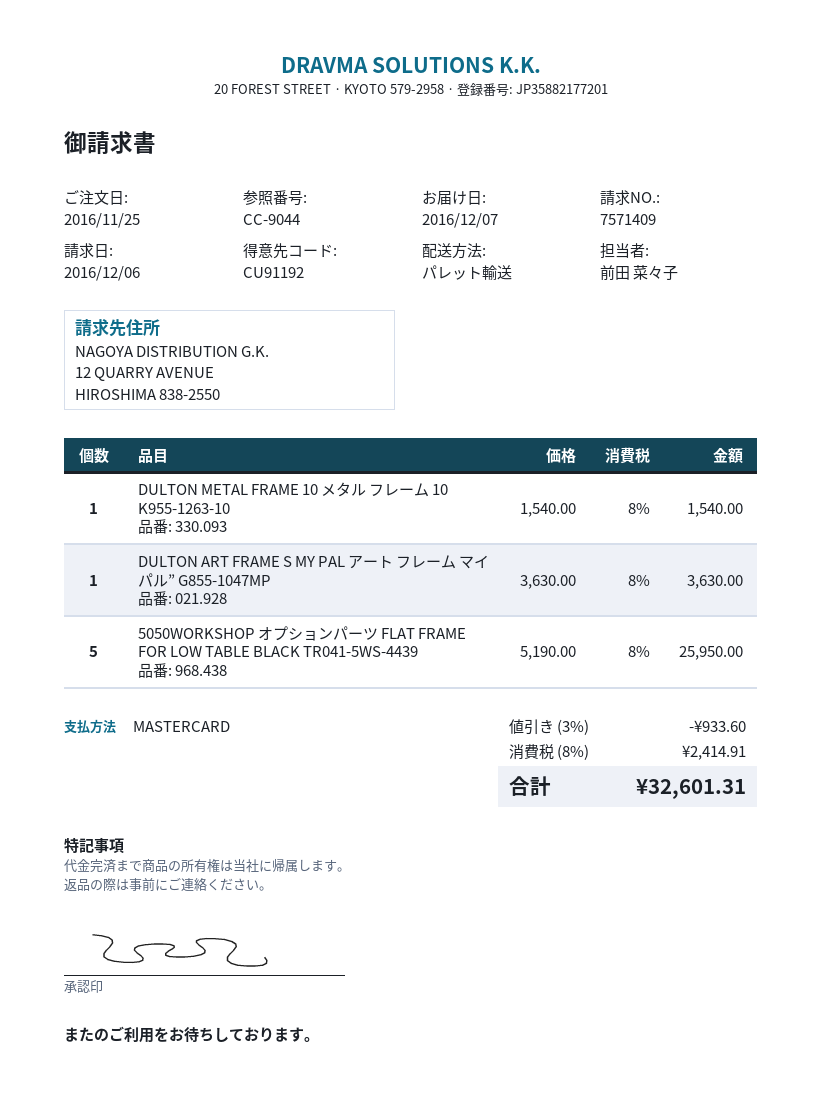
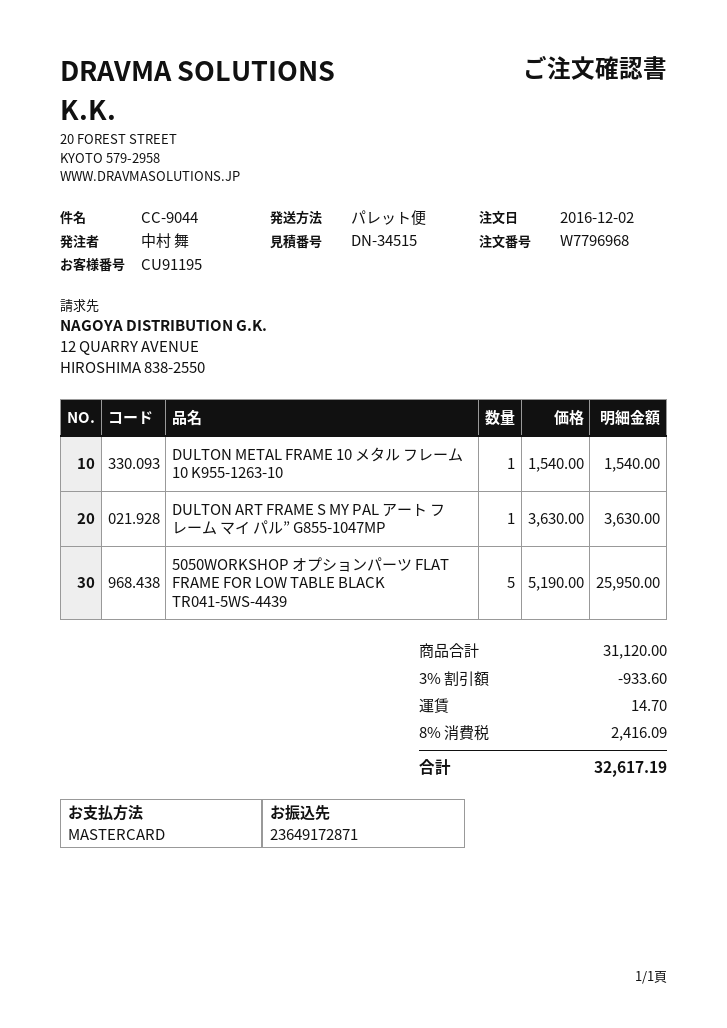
order date: 2016-11-25 -> 2016-12-02
customer number: CU91192 -> CU91195
shipping: none -> 14.70
tax: 8% = 2414.91 -> 8% = 2416.09
total: 32601.31 -> 32617.19

